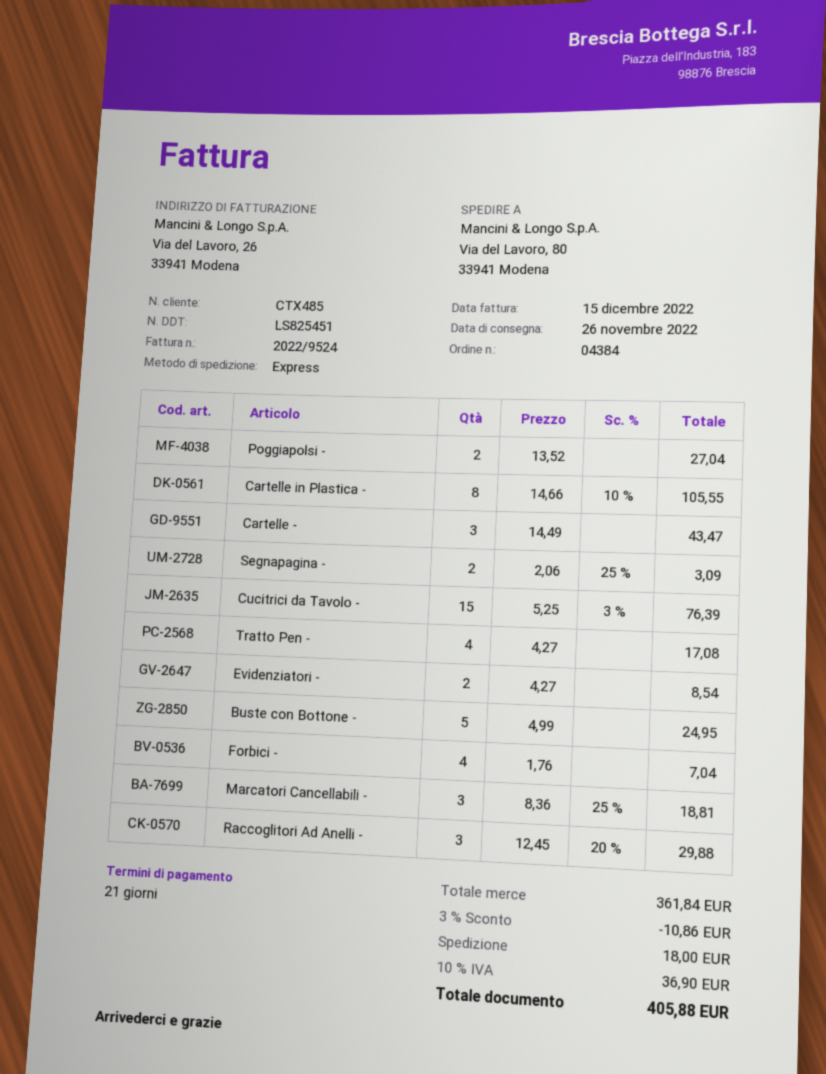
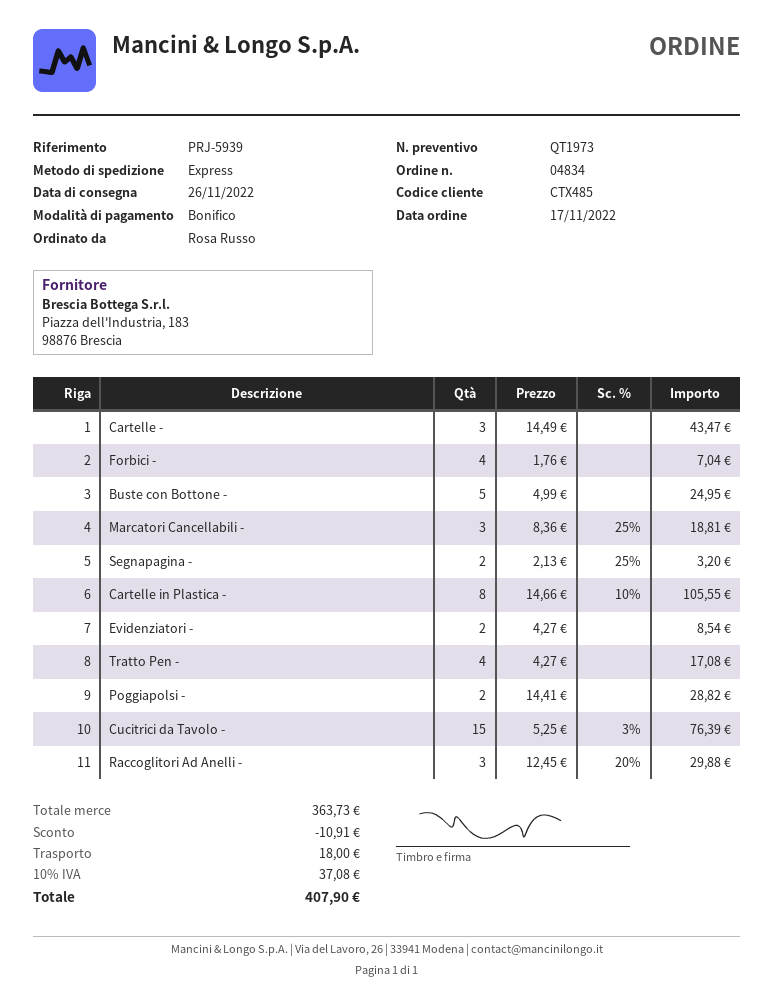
order number: 04384 -> 04834
Poggiapolsi -: 2 x 13.52 = 27.04 -> 2 x 14.41 = 28.82
Segnapagina -: 2 x 2.06 - 25% = 3.09 -> 2 x 2.13 - 25% = 3.20
subtotal: 361.84 -> 363.73
discount: 10.86 -> 10.91
tax: 10% = 36.90 -> 10% = 37.08
total: 405.88 -> 407.90

